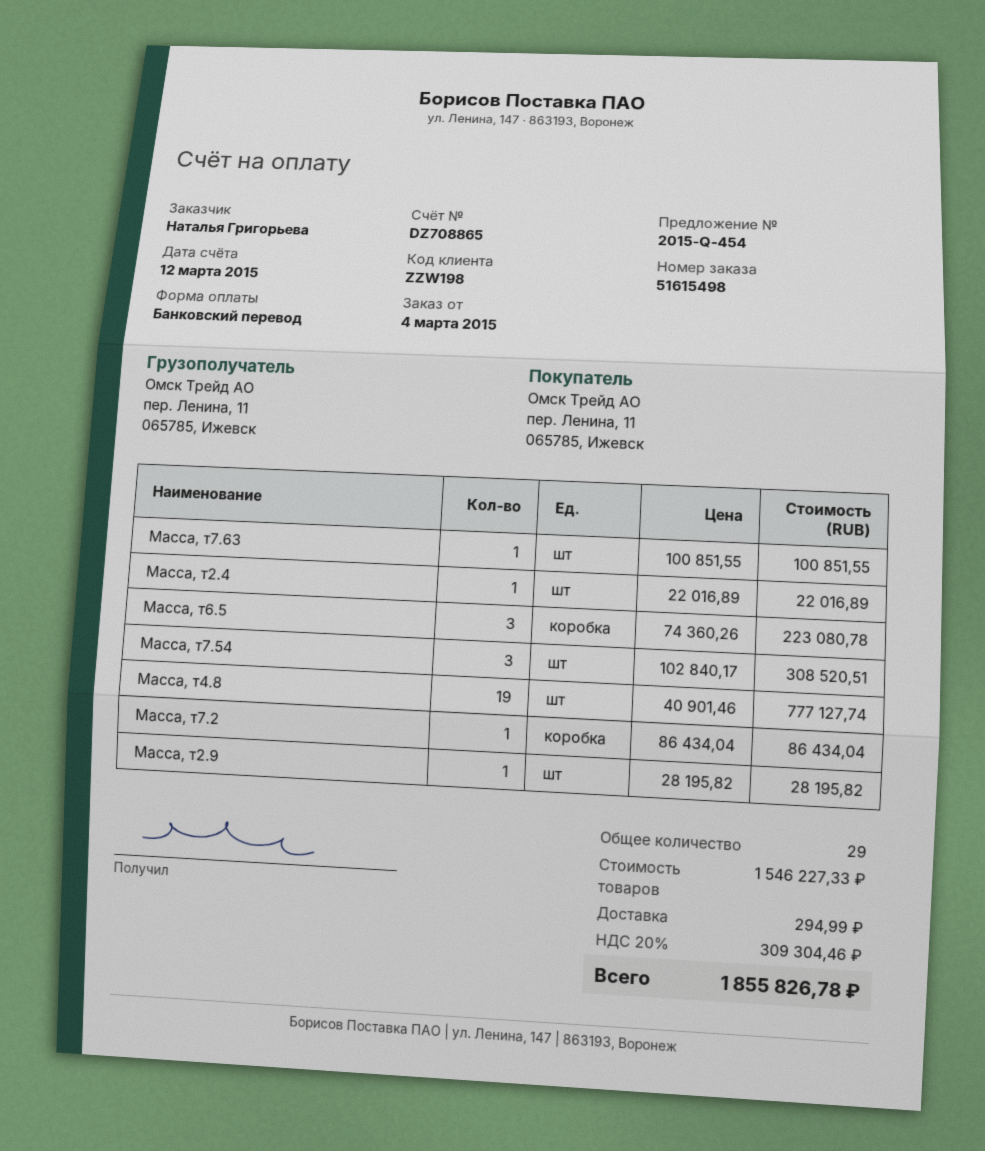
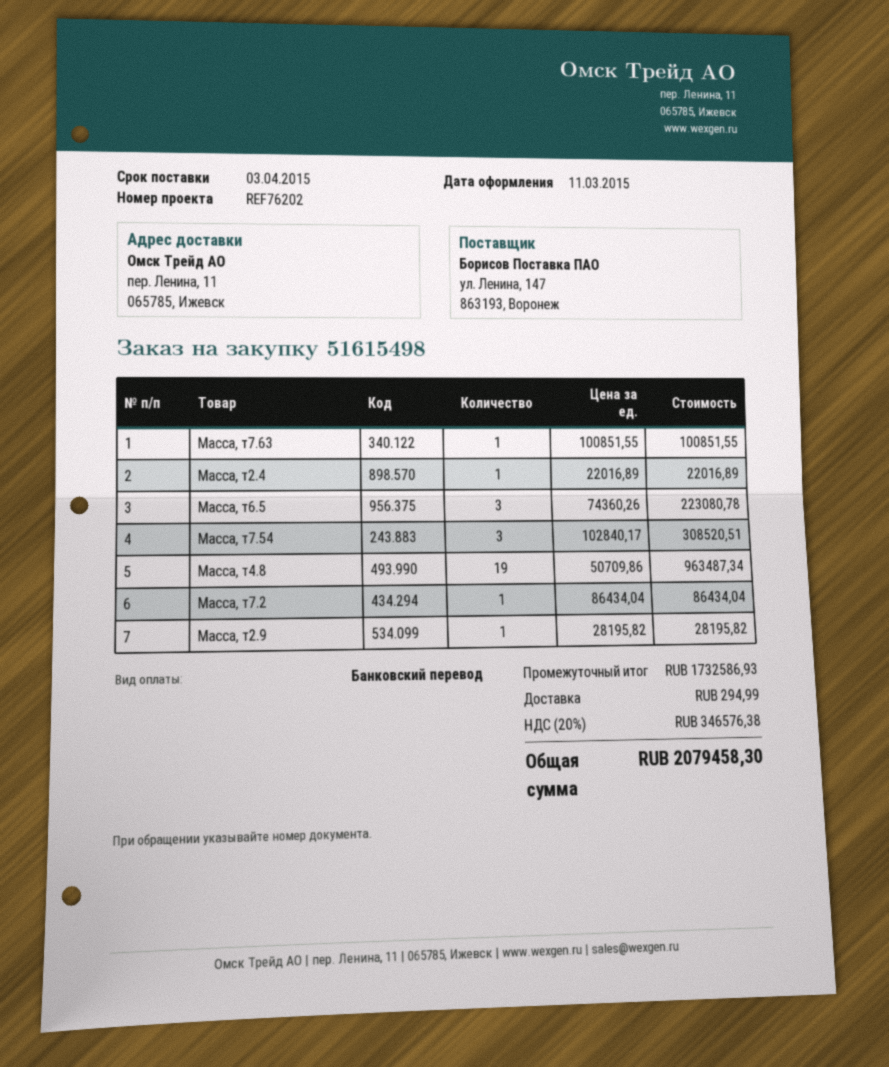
order date: 2015-03-04 -> 2015-03-11
Масса, т4.8: 19 x 40901.46 = 777127.74 -> 19 x 50709.86 = 963487.34
subtotal: 1546227.33 -> 1732586.93
tax: 20% = 309304.46 -> 20% = 346576.38
total: 1855826.78 -> 2079458.30

